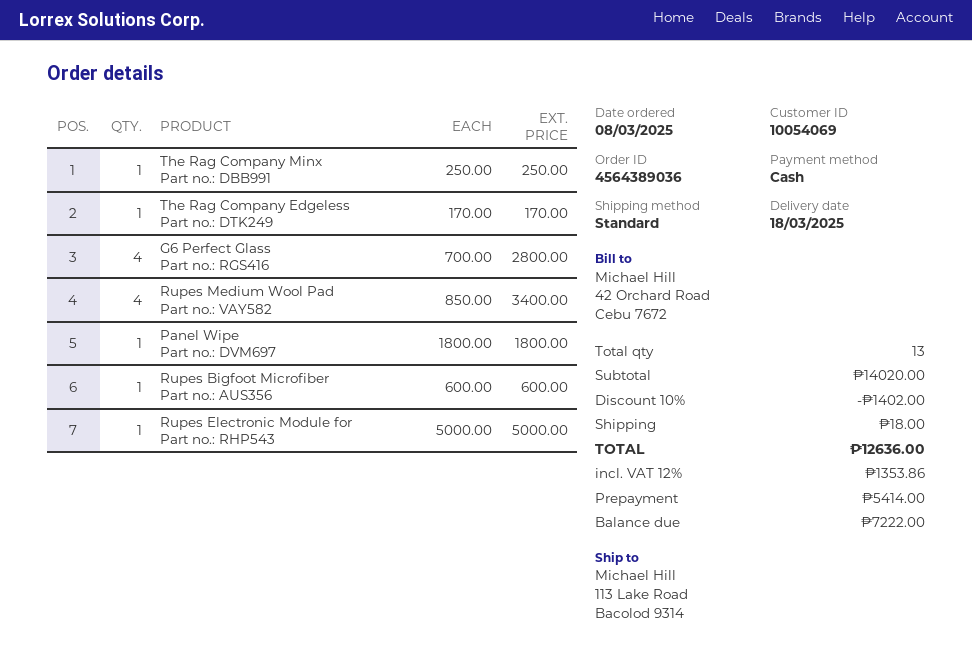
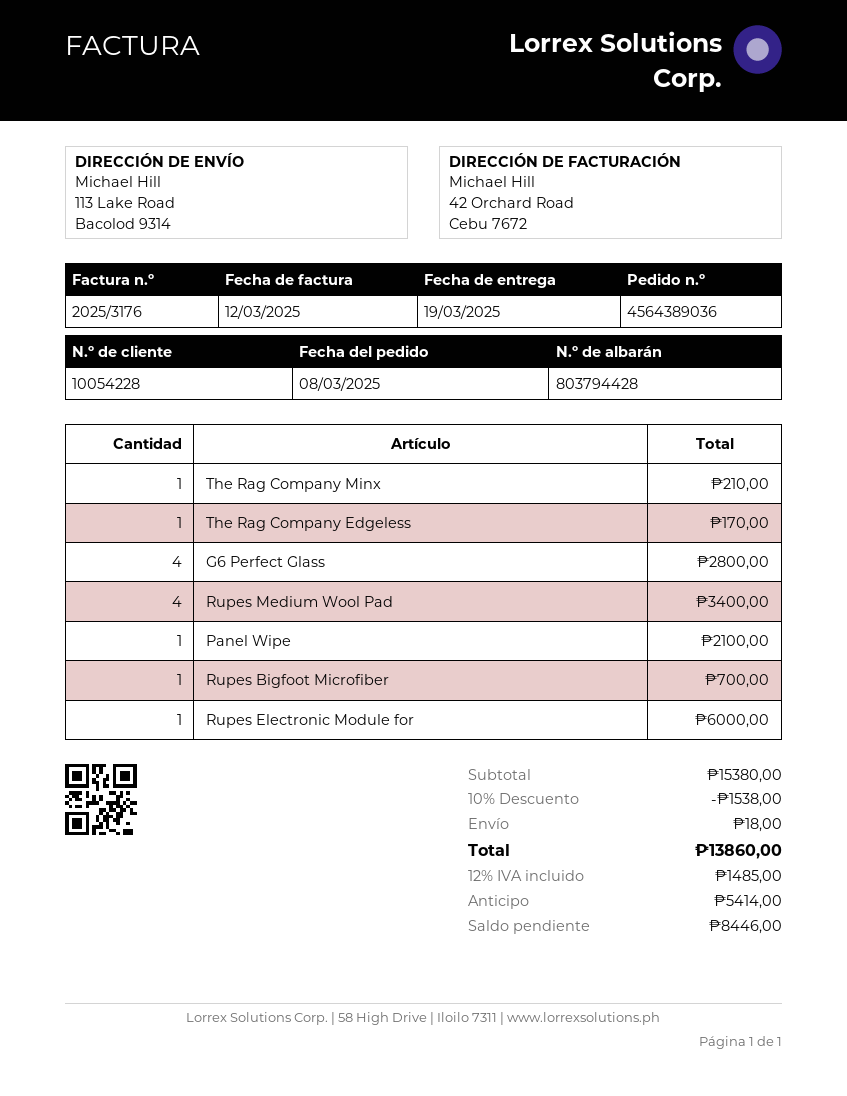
delivery date: 2025-03-18 -> 2025-03-19
customer number: 10054069 -> 10054228
The Rag Company Minx: 1 for 250.00 -> 1 for 210.00
Panel Wipe: 1 for 1800.00 -> 1 for 2100.00
Rupes Bigfoot Microfiber: 1 for 600.00 -> 1 for 700.00
Rupes Electronic Module for: 1 for 5000.00 -> 1 for 6000.00
subtotal: 14020.00 -> 15380.00
discount: 10% = 1402.00 -> 10% = 1538.00
tax: 12% = 1353.86 -> 12% = 1485.00
total: 12636.00 -> 13860.00
balance: 7222.00 -> 8446.00

